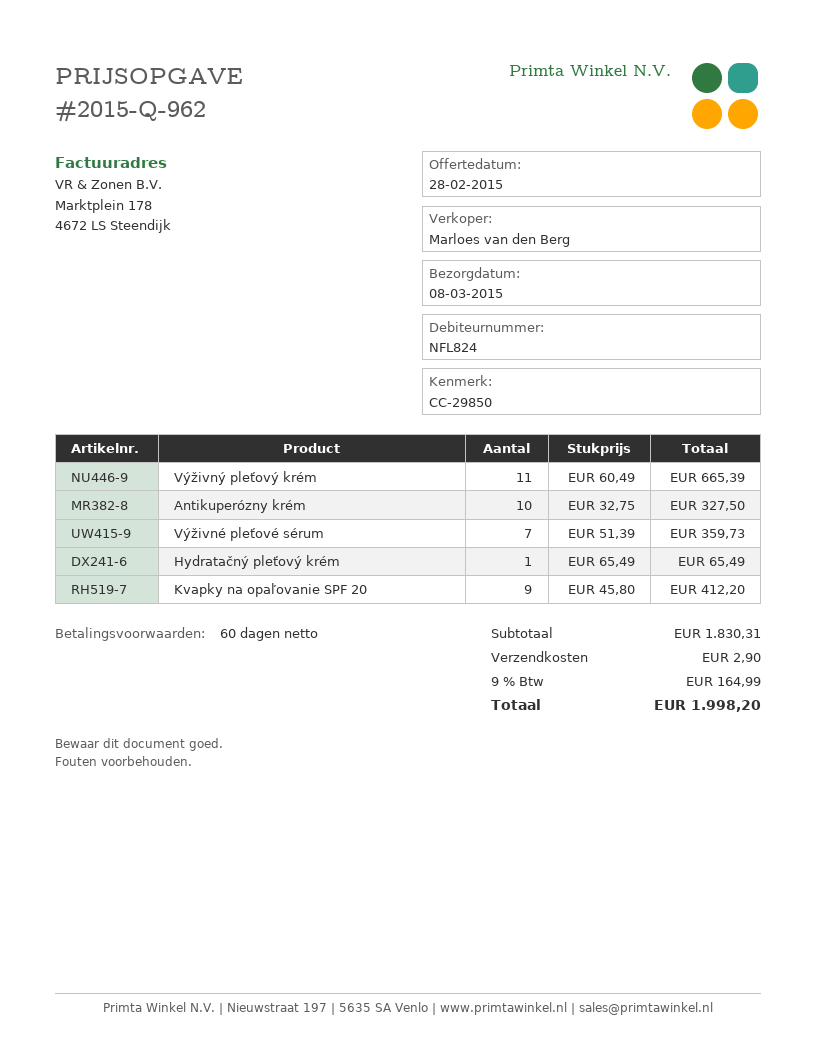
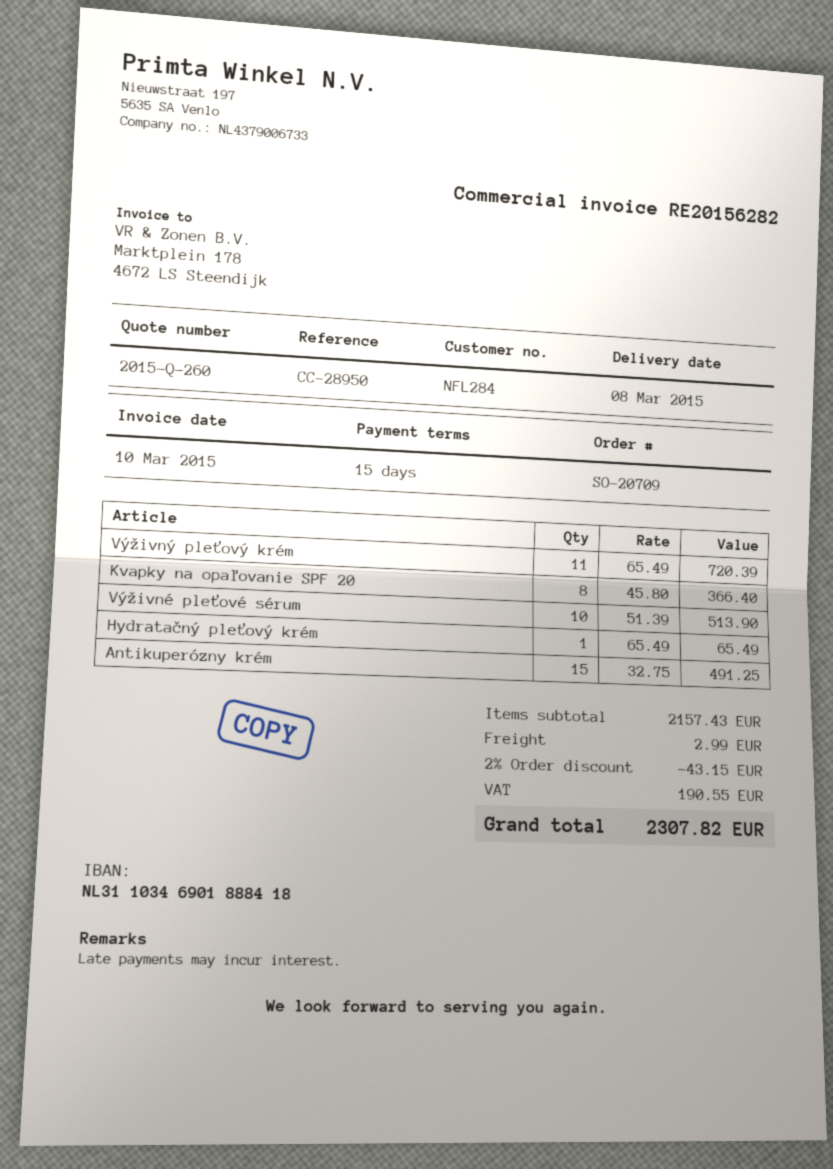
quote number: 2015-Q-962 -> 2015-Q-260
payment terms: 60 days -> 15 days
customer number: NFL824 -> NFL284
reference: CC-29850 -> CC-28950
Výživný pleťový krém: 11 x 60.49 = 665.39 -> 11 x 65.49 = 720.39
Antikuperózny krém: 10 x 32.75 = 327.50 -> 15 x 32.75 = 491.25
Výživné pleťové sérum: 7 x 51.39 = 359.73 -> 10 x 51.39 = 513.90
Kvapky na opaľovanie SPF 20: 9 x 45.80 = 412.20 -> 8 x 45.80 = 366.40
subtotal: 1830.31 -> 2157.43
discount: none -> 2% = 43.15
shipping: 2.90 -> 2.99
tax: 164.99 -> 190.55
total: 1998.20 -> 2307.82

